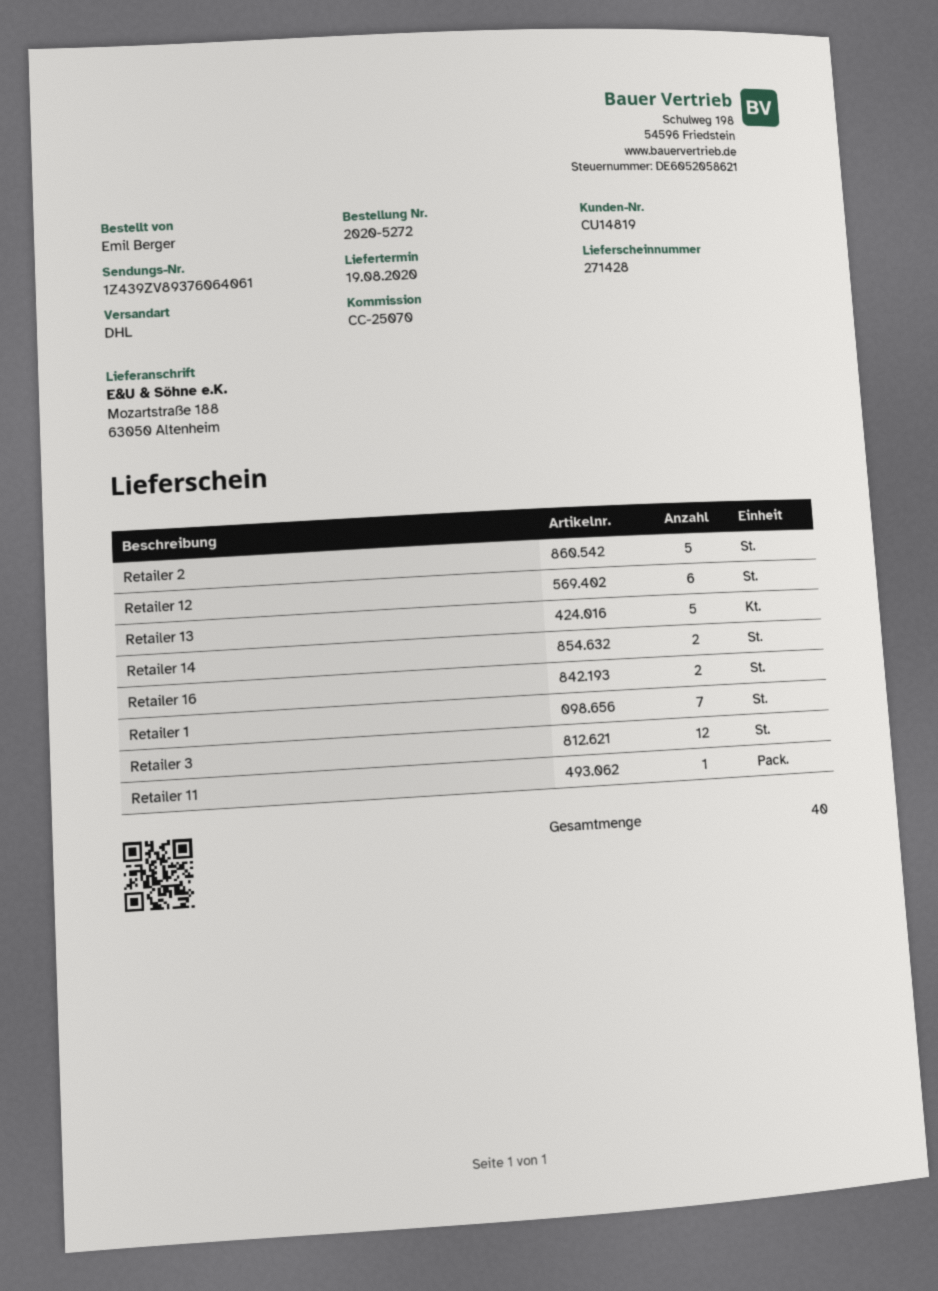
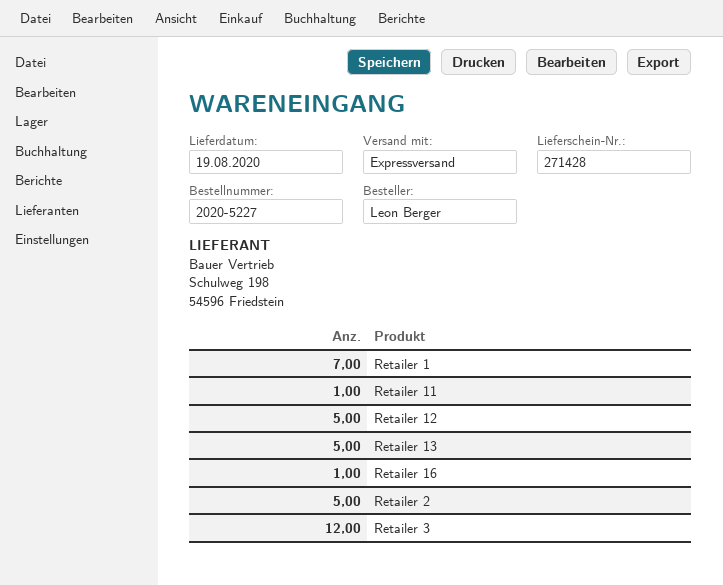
order number: 2020-5272 -> 2020-5227
ordered by: Emil Berger -> Leon Berger
shipping method: DHL -> express
Retailer 12: 6 -> 5
Retailer 14: 2 -> none
Retailer 16: 2 -> 1

